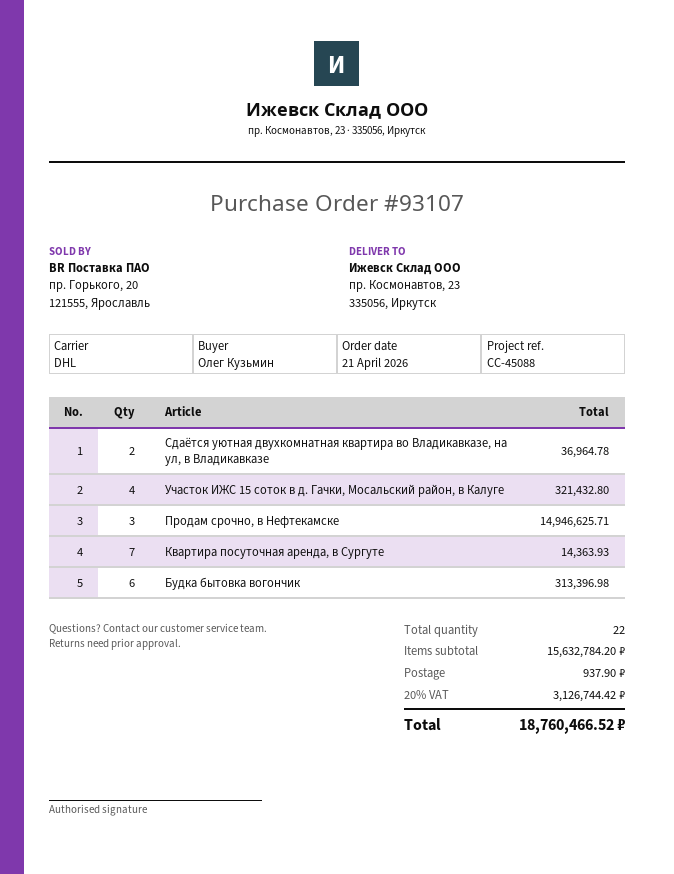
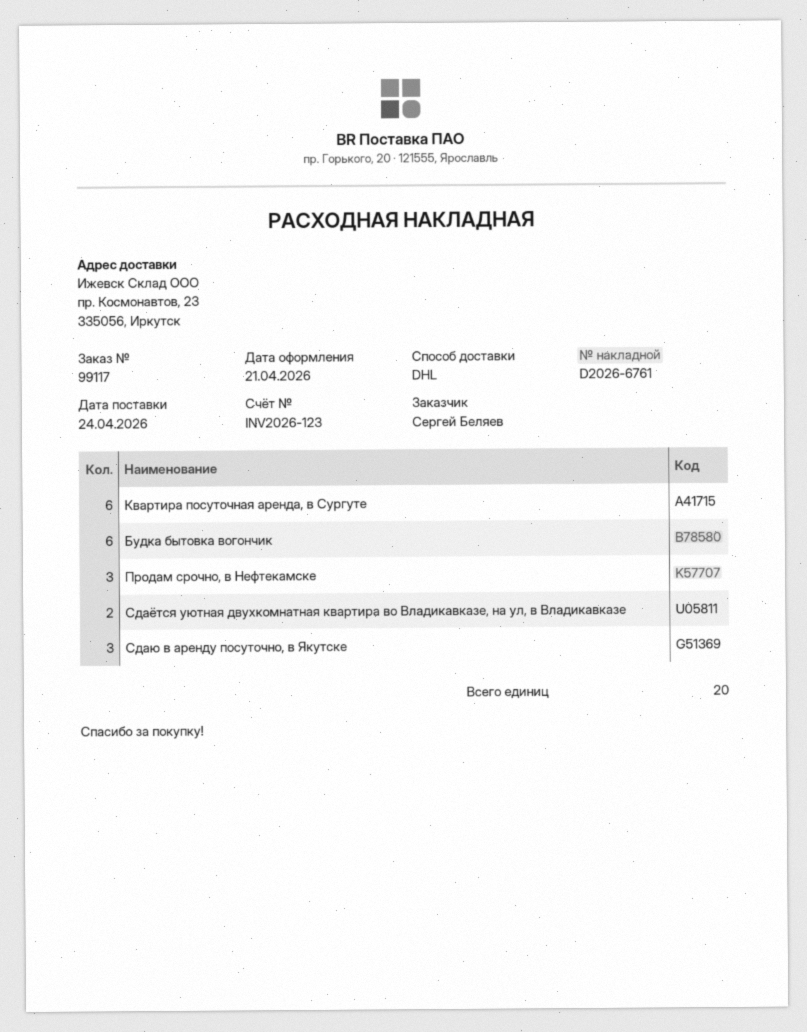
order number: 93107 -> 99117
ordered by: Олег Кузьмин -> Сергей Беляев
Участок ИЖС 15 соток в д. Гачки, Мосальский район, в Калуге: 4 -> none
Квартира посуточная аренда, в Сургуте: 7 -> 6
Сдаю в аренду посуточно, в Якутске: none -> 3
total quantity: 22 -> 20

